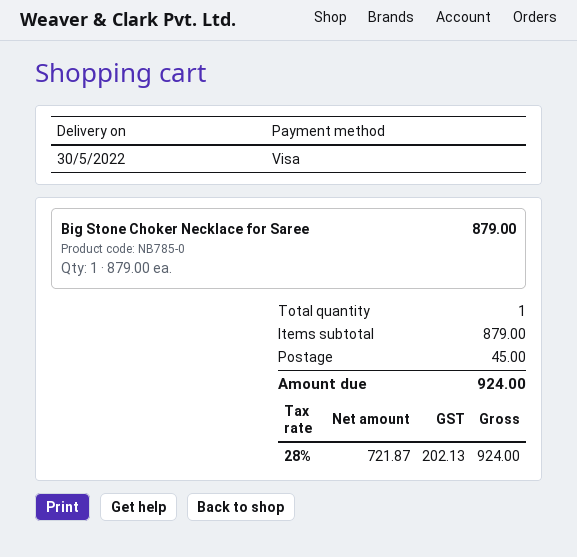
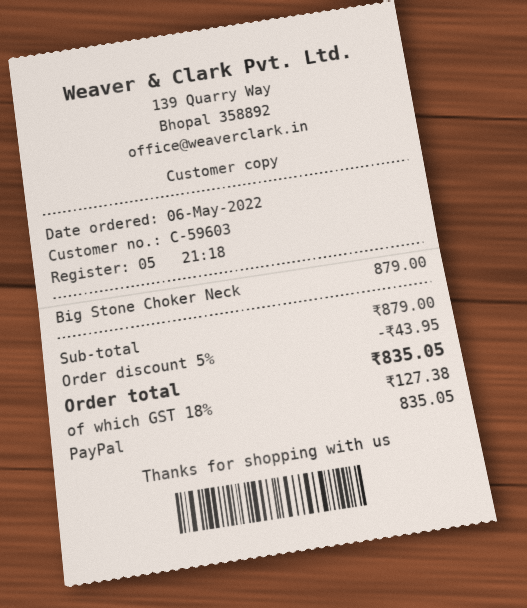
payment method: Visa -> PayPal
discount: none -> 5% = 43.95
shipping: 45.00 -> none
tax: 28% = 202.13 -> 18% = 127.38
total: 924.00 -> 835.05

